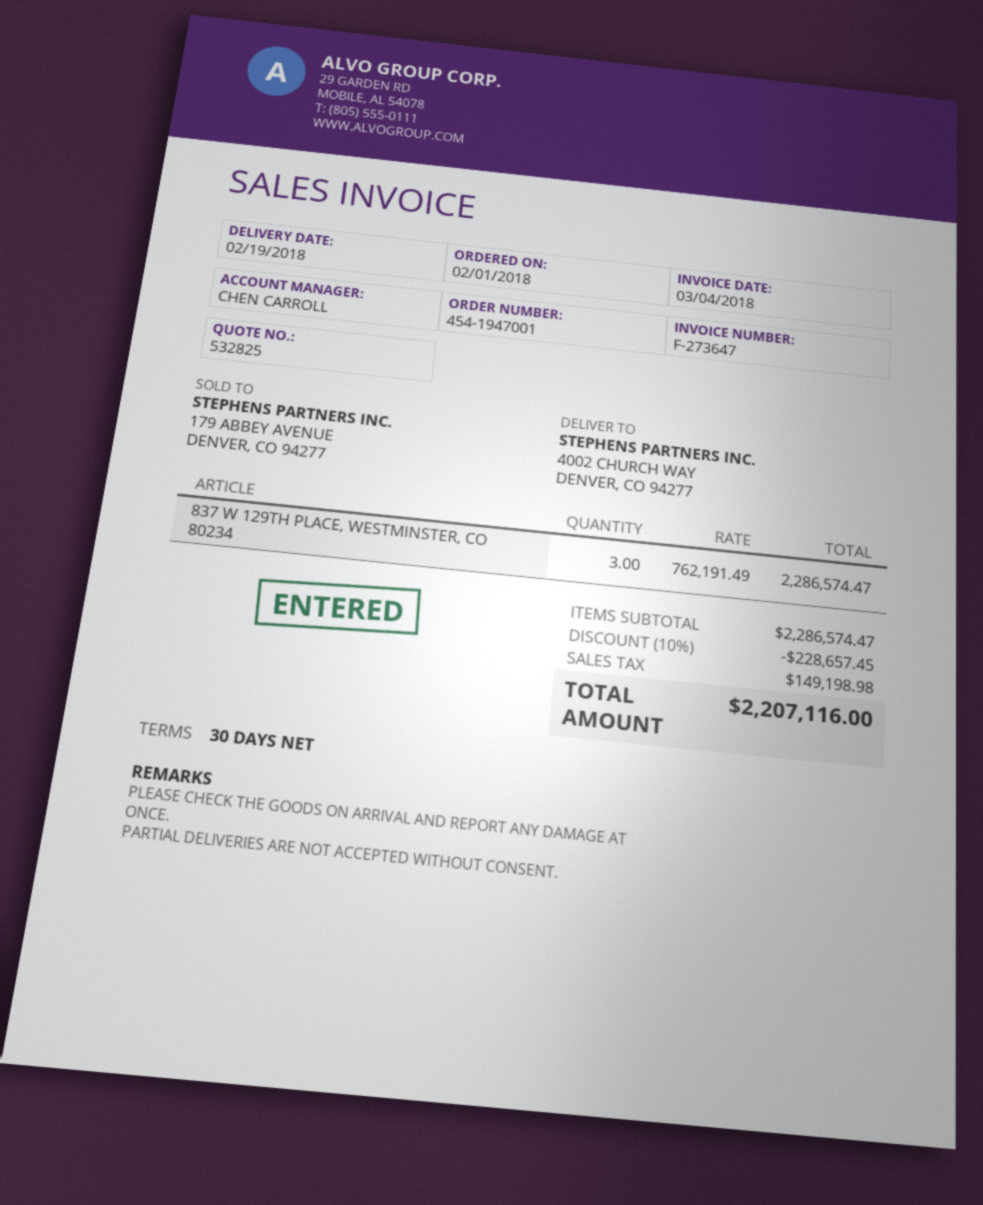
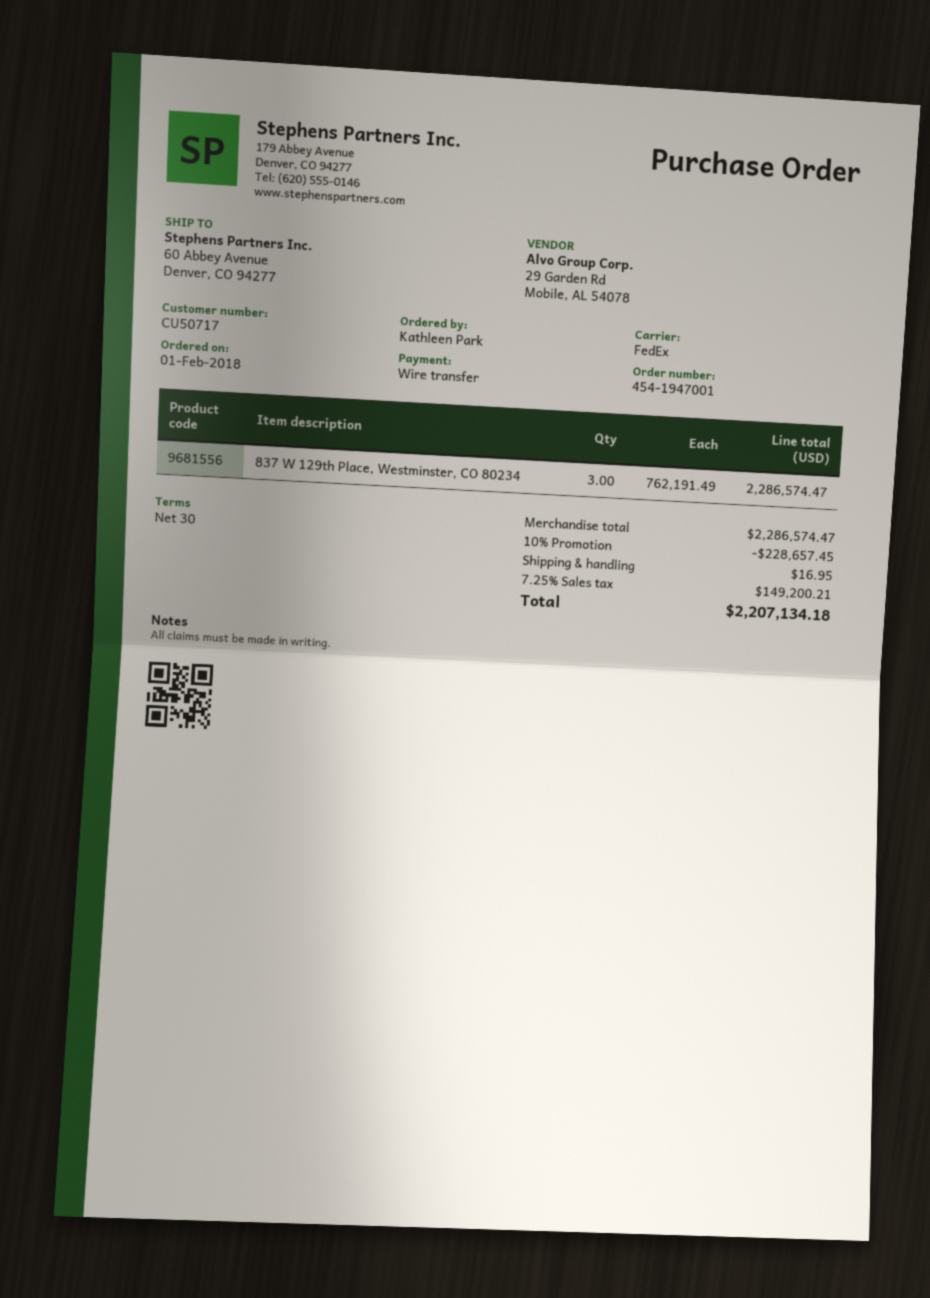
ship to: 4002 CHURCH WAY, DENVER, CO 94277 -> 60 Abbey Avenue, Denver, CO 94277
shipping: none -> 16.95
tax: 149198.98 -> 149200.21
total: 2207116.00 -> 2207134.18

